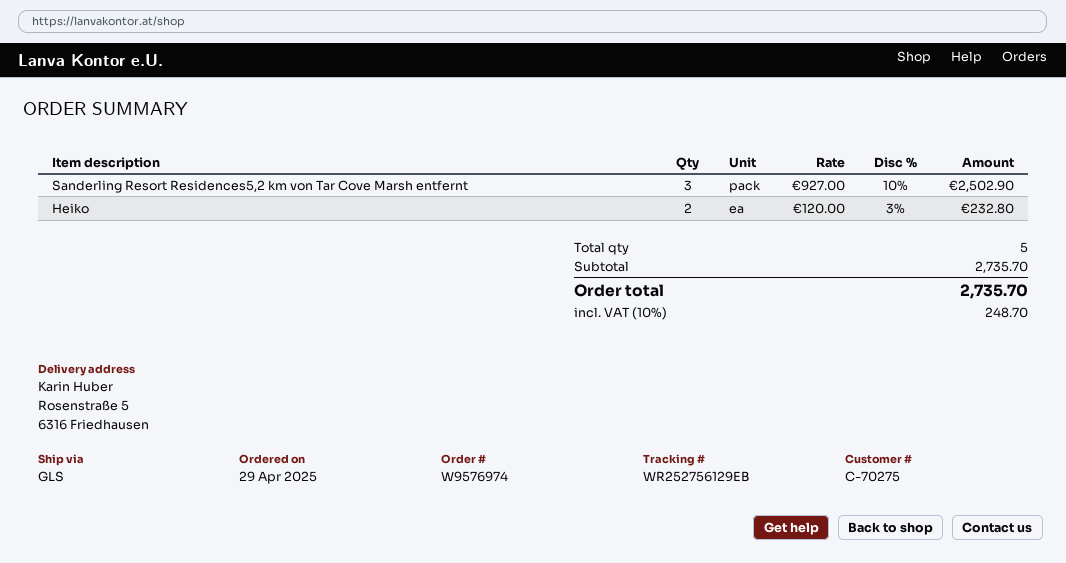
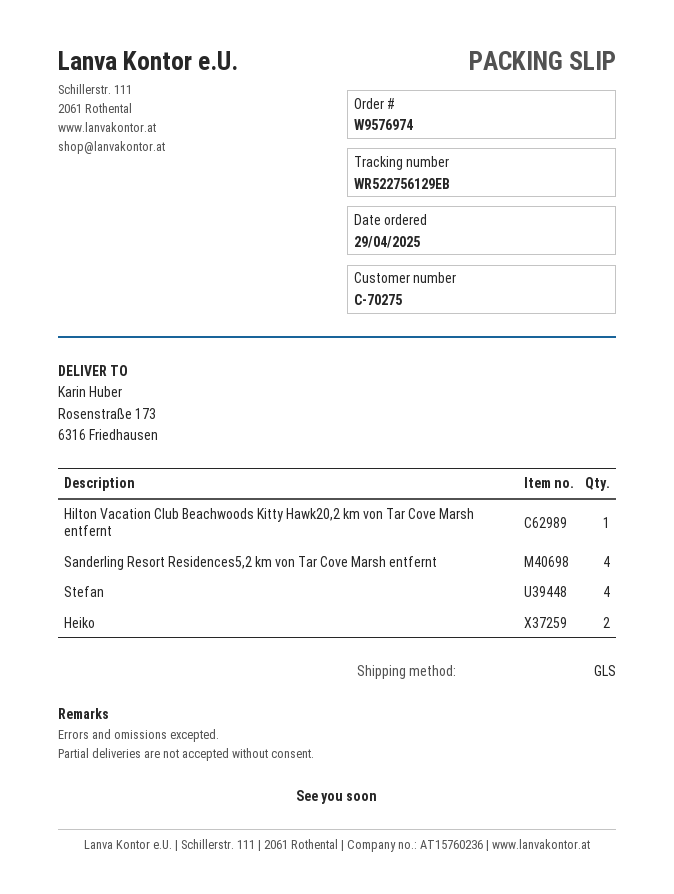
tracking number: WR252756129EB -> WR522756129EB
ship to: Rosenstraße 5, 6316 Friedhausen -> Rosenstraße 173, 6316 Friedhausen
Sanderling Resort Residences5,2 km von Tar Cove Marsh entfernt: 3 -> 4
Hilton Vacation Club Beachwoods Kitty Hawk20,2 km von Tar Cove Marsh entfernt: none -> 1
Stefan: none -> 4

